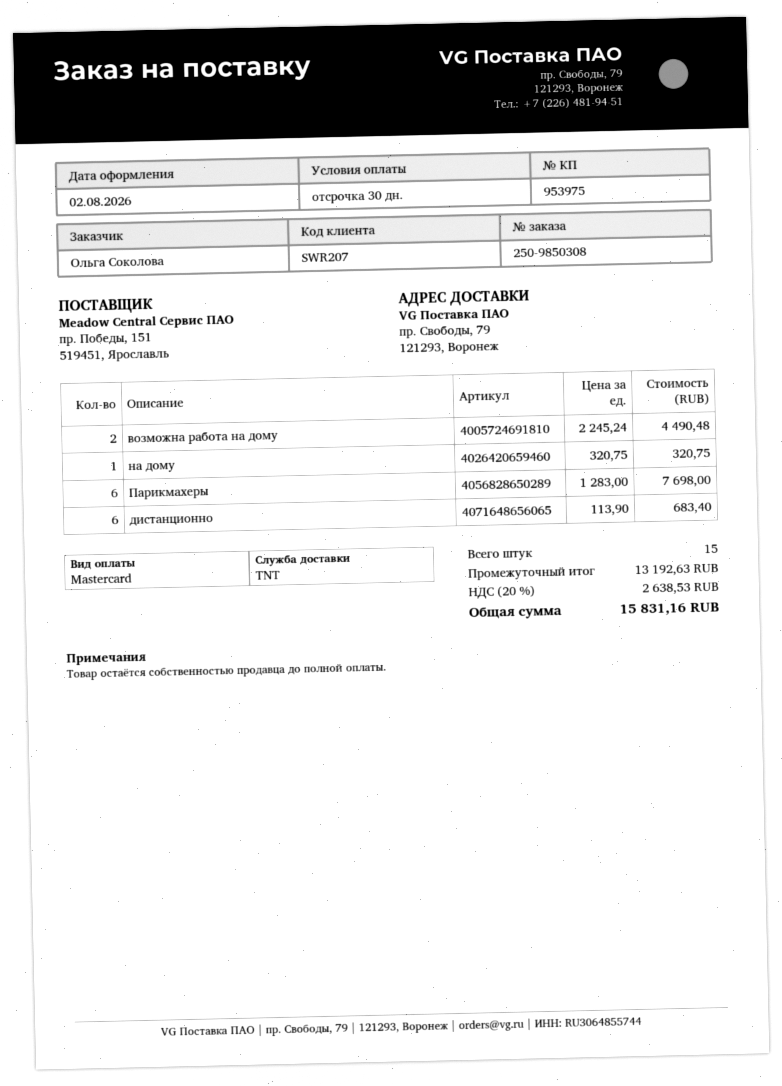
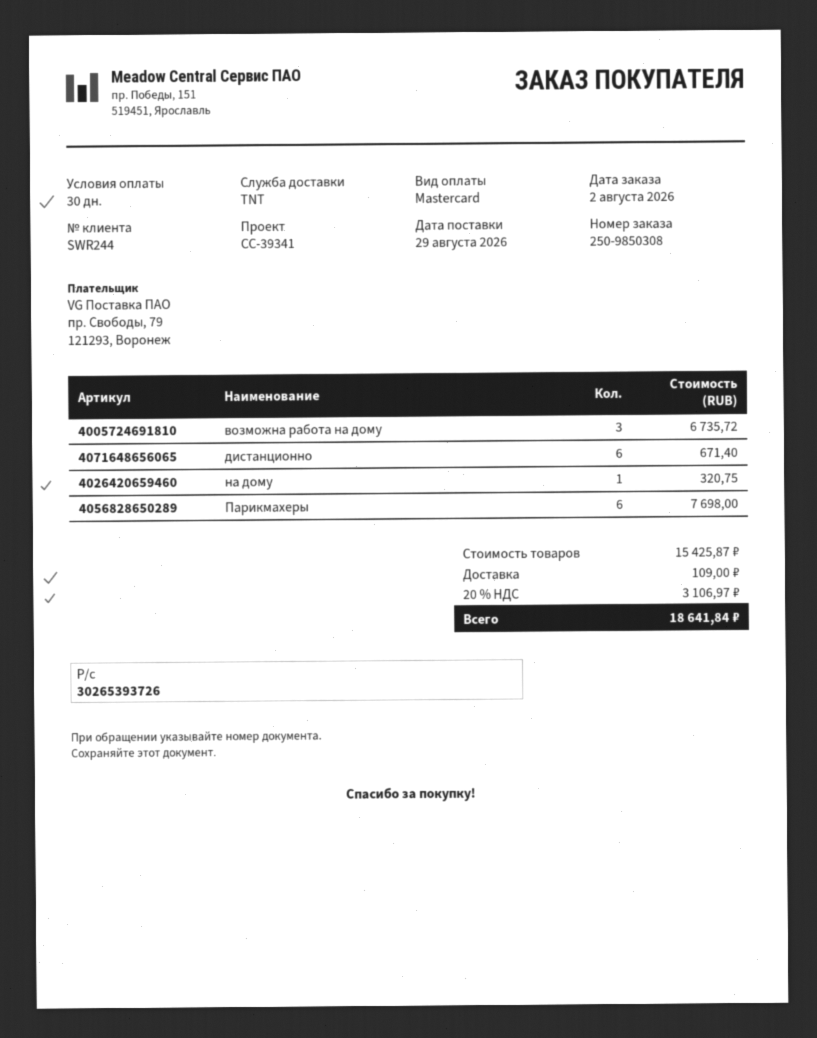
customer number: SWR207 -> SWR244
возможна работа на дому: 2 for 4490.48 -> 3 for 6735.72
дистанционно: 6 for 683.40 -> 6 for 671.40
subtotal: 13192.63 -> 15425.87
shipping: none -> 109.00
tax: 20% = 2638.53 -> 20% = 3106.97
total: 15831.16 -> 18641.84

